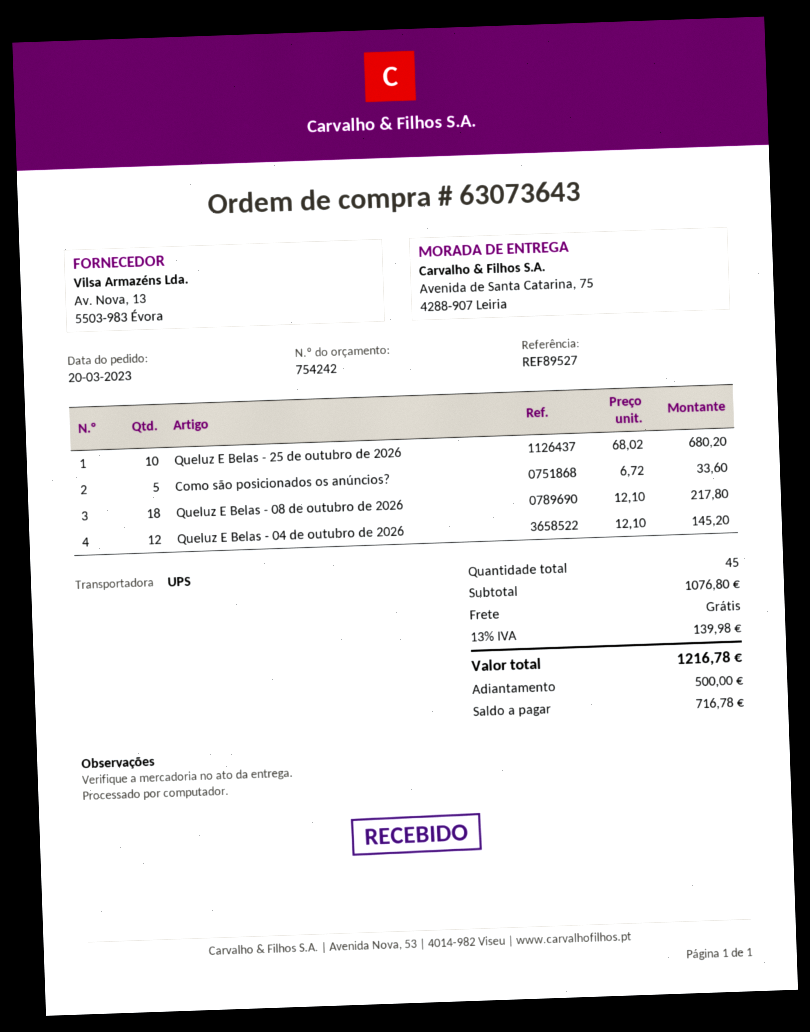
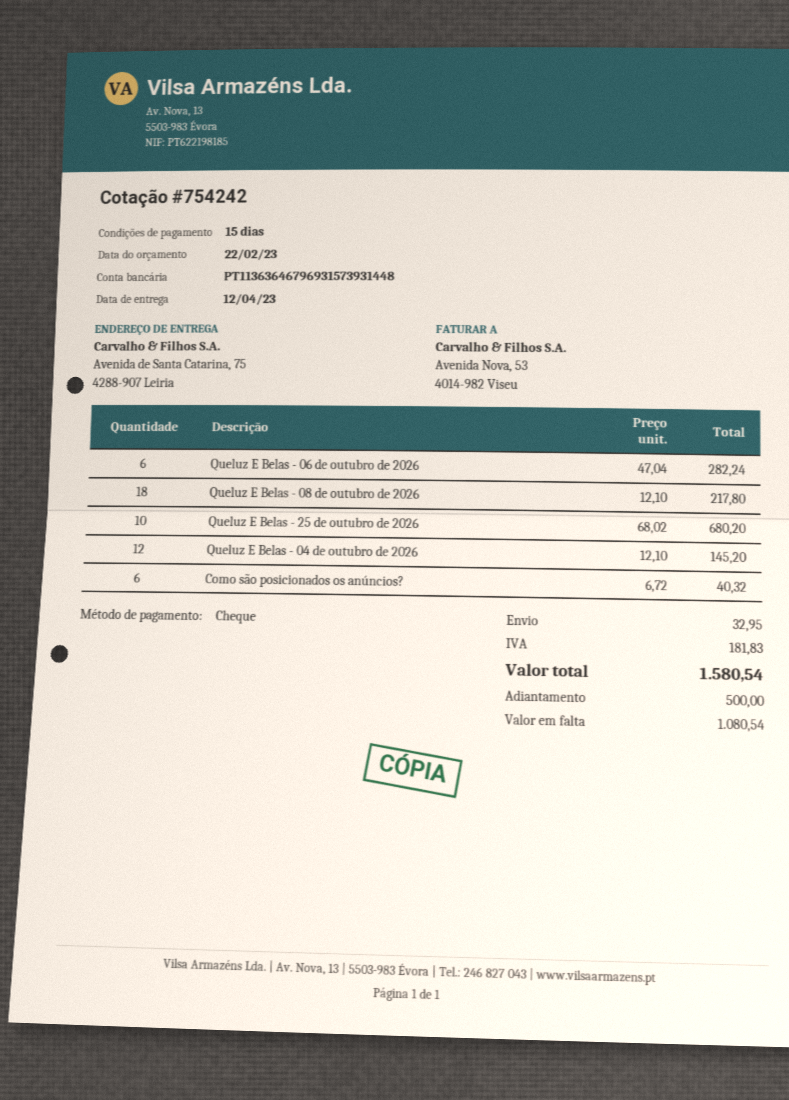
Como são posicionados os anúncios?: 5 x 6.72 = 33.60 -> 6 x 6.72 = 40.32
Queluz E Belas - 06 de outubro de 2026: none -> 6 x 47.04 = 282.24
shipping: 0.00 -> 32.95
tax: 139.98 -> 181.83
total: 1216.78 -> 1580.54
balance: 716.78 -> 1080.54

